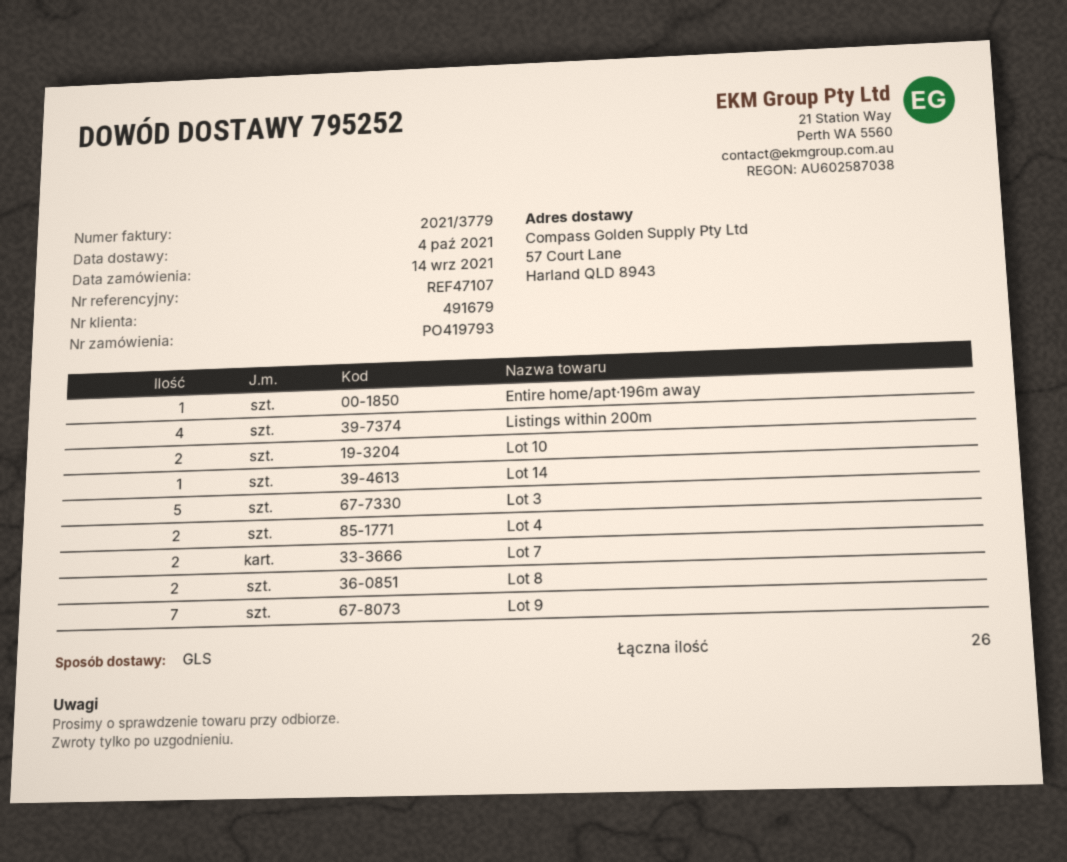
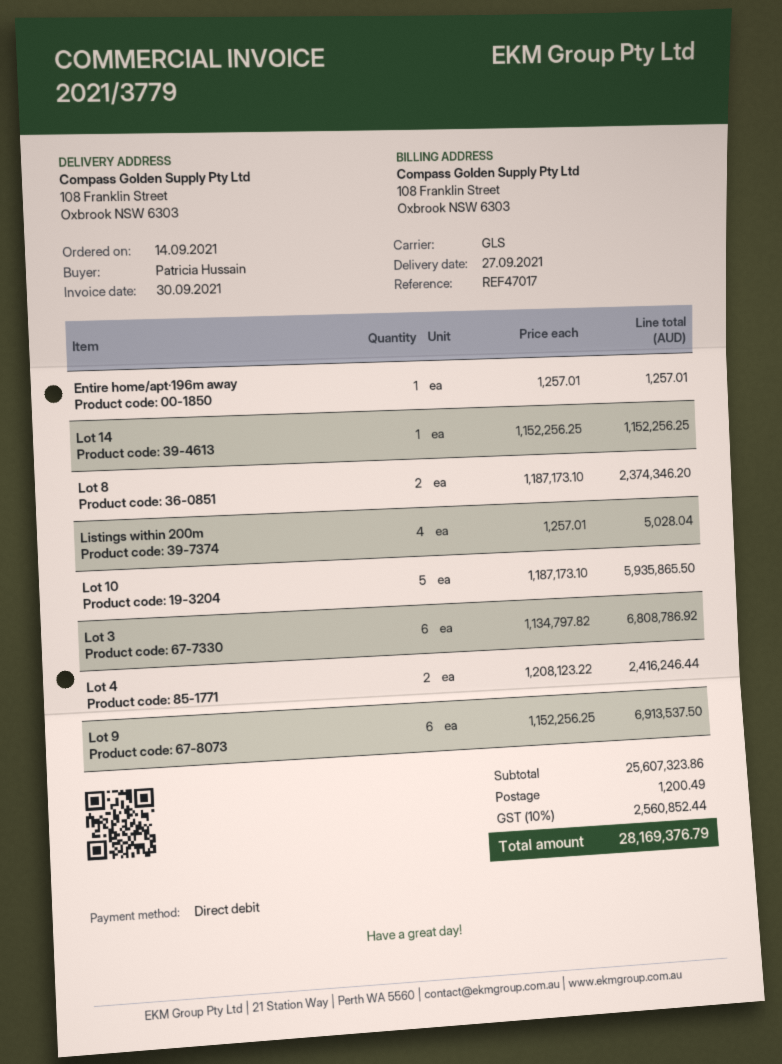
delivery date: 2021-10-04 -> 2021-09-27
reference: REF47107 -> REF47017
ship to: 57 Court Lane, Harland QLD 8943 -> 108 Franklin Street, Oxbrook NSW 6303
Lot 10: 2 -> 5
Lot 3: 5 -> 6
Lot 7: 2 -> none
Lot 9: 7 -> 6

